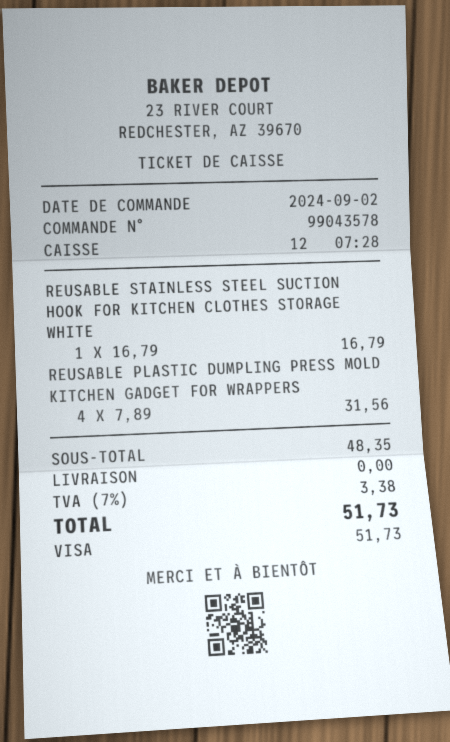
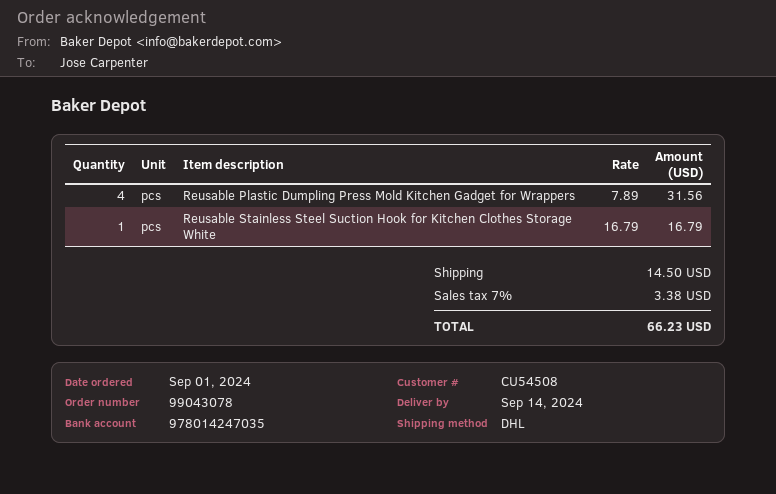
order number: 99043578 -> 99043078
order date: 2024-09-02 -> 2024-09-01
shipping: 0.00 -> 14.50
total: 51.73 -> 66.23

